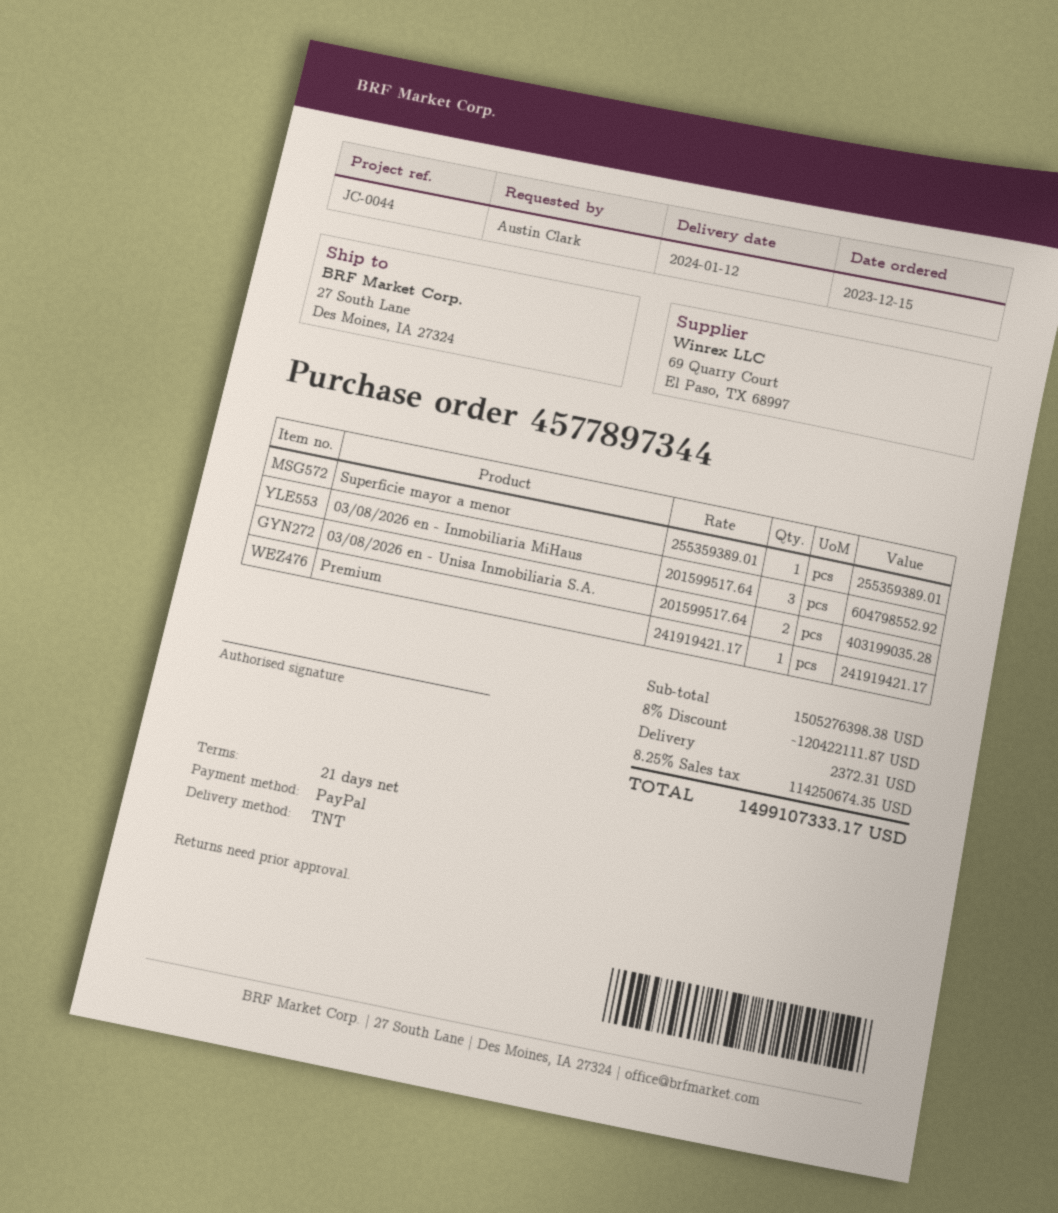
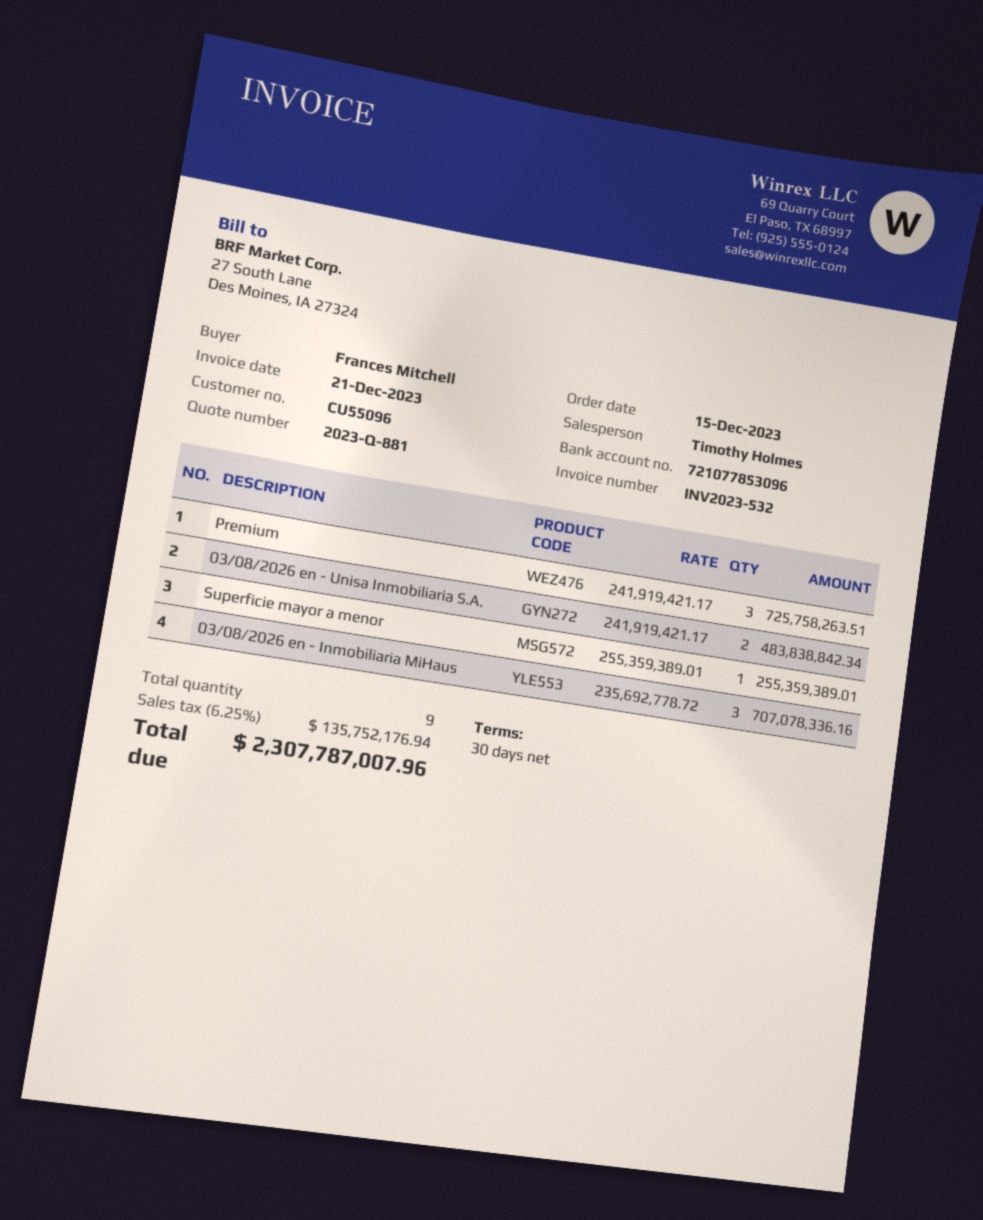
payment terms: 21 days -> 30 days
ordered by: Austin Clark -> Frances Mitchell
03/08/2026 en - Inmobiliaria MiHaus: 3 x 201599517.64 = 604798552.92 -> 3 x 235692778.72 = 707078336.16
03/08/2026 en - Unisa Inmobiliaria S.A.: 2 x 201599517.64 = 403199035.28 -> 2 x 241919421.17 = 483838842.34
Premium: 1 x 241919421.17 = 241919421.17 -> 3 x 241919421.17 = 725758263.51
discount: 8% = 120422111.87 -> none
shipping: 2372.31 -> none
tax: 8.25% = 114250674.35 -> 6.25% = 135752176.94
total: 1499107333.17 -> 2307787007.96

